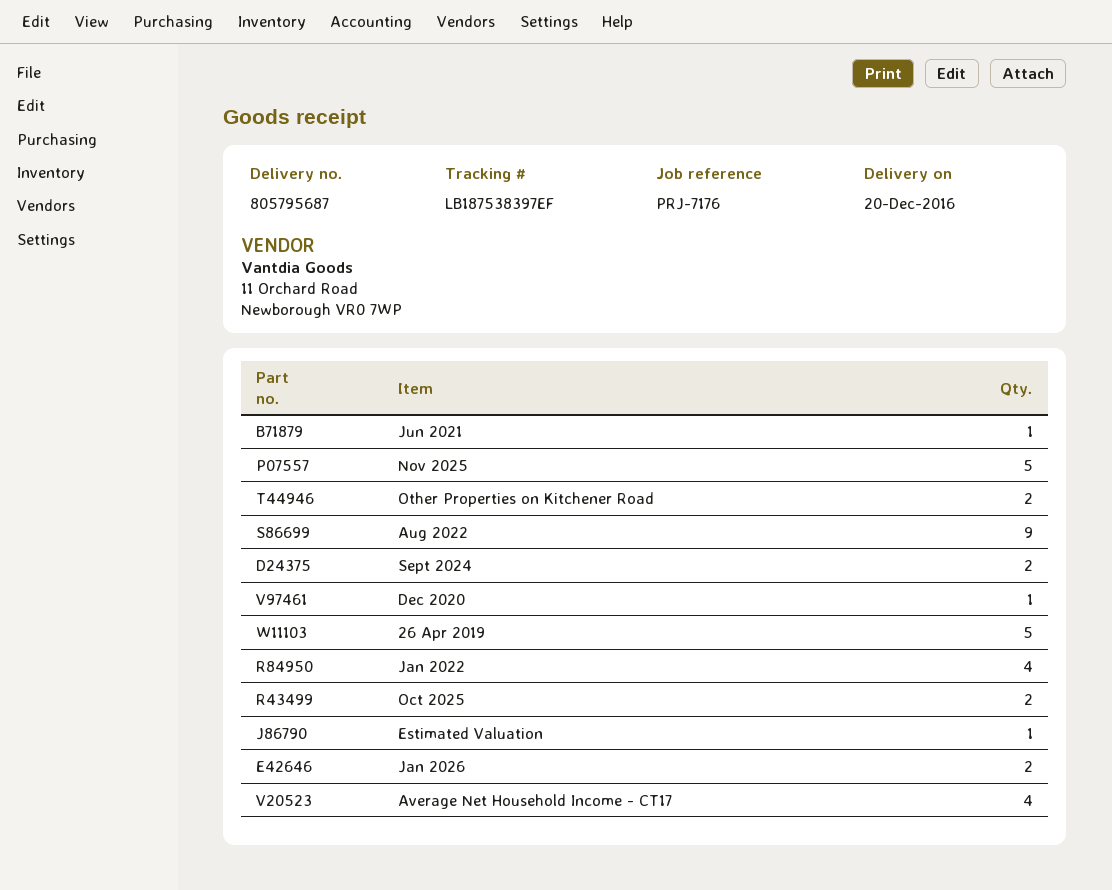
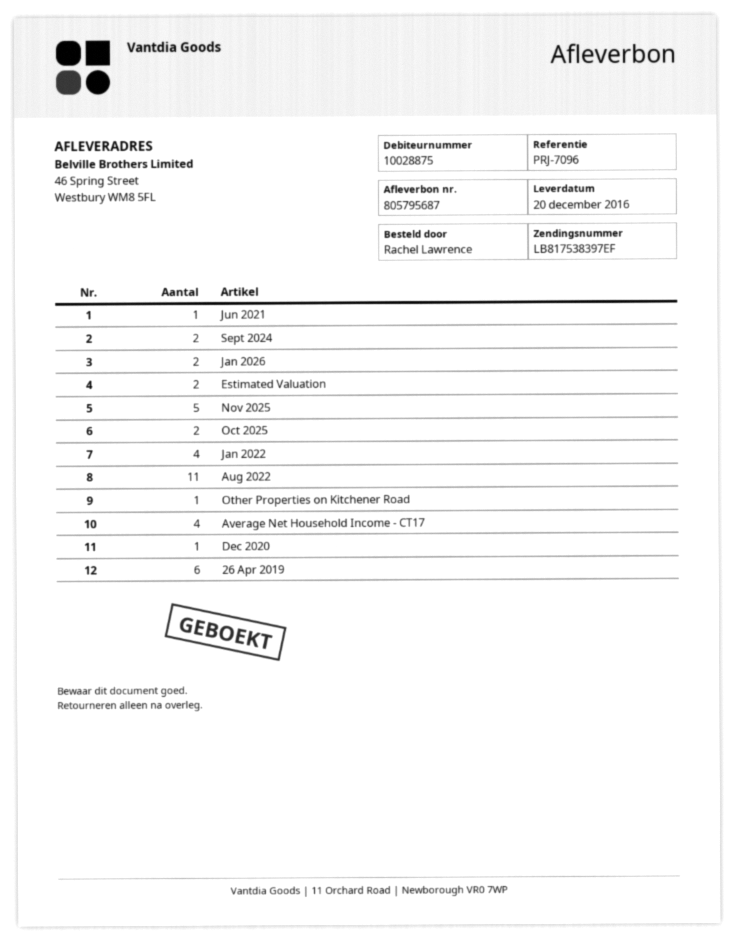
reference: PRJ-7176 -> PRJ-7096
tracking number: LB187538397EF -> LB817538397EF
Other Properties on Kitchener Road: 2 -> 1
Aug 2022: 9 -> 11
26 Apr 2019: 5 -> 6
Estimated Valuation: 1 -> 2

